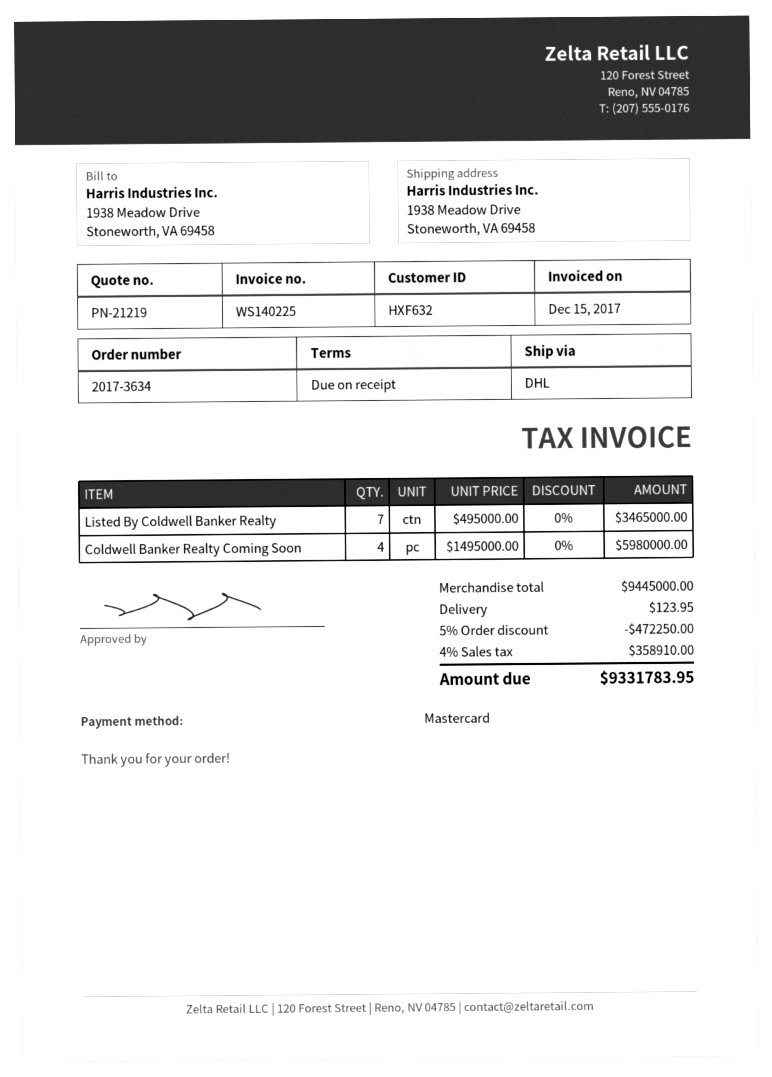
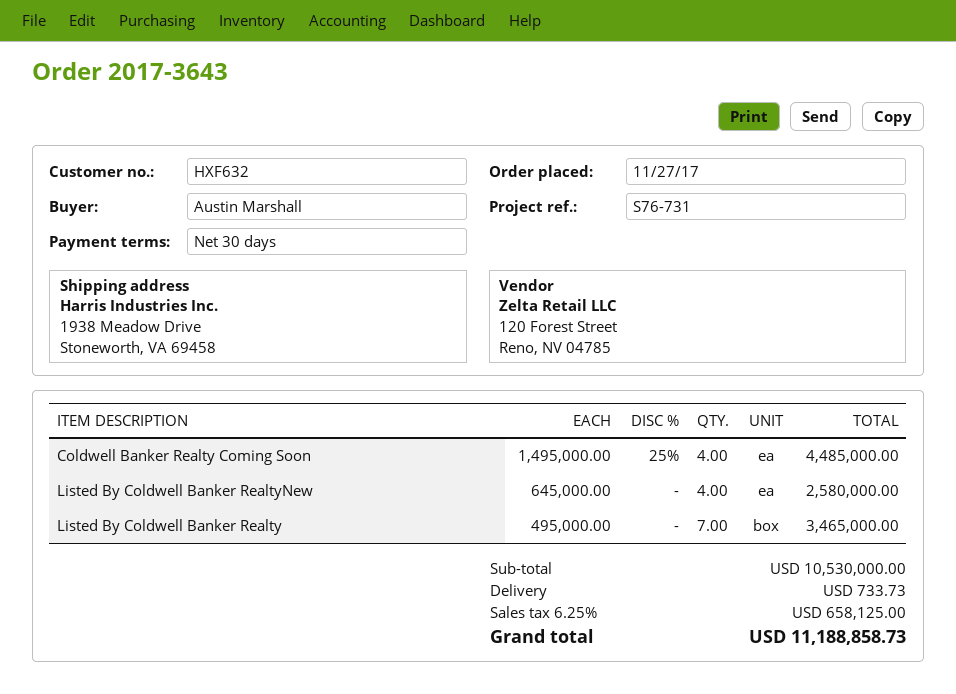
order number: 2017-3634 -> 2017-3643
payment terms: on receipt -> 30 days
Coldwell Banker Realty Coming Soon: 4 x 1495000.00 = 5980000.00 -> 4 x 1495000.00 - 25% = 4485000.00
Listed By Coldwell Banker RealtyNew: none -> 4 x 645000.00 = 2580000.00
subtotal: 9445000.00 -> 10530000.00
discount: 5% = 472250.00 -> none
shipping: 123.95 -> 733.73
tax: 4% = 358910.00 -> 6.25% = 658125.00
total: 9331783.95 -> 11188858.73

